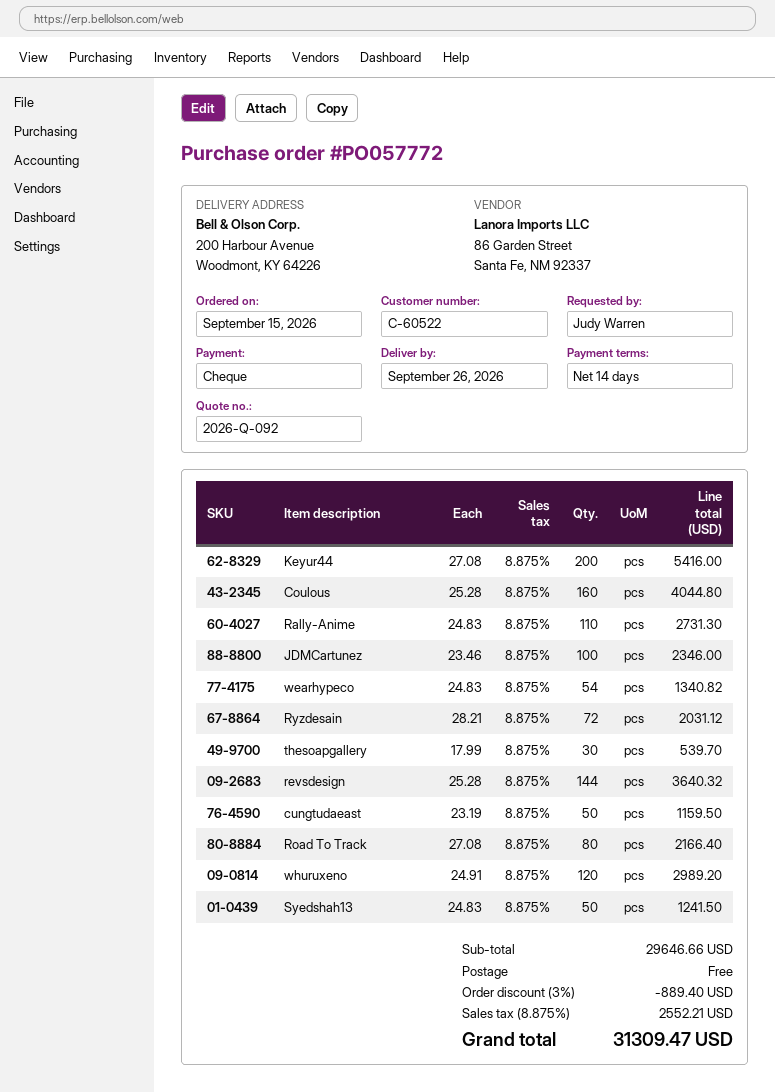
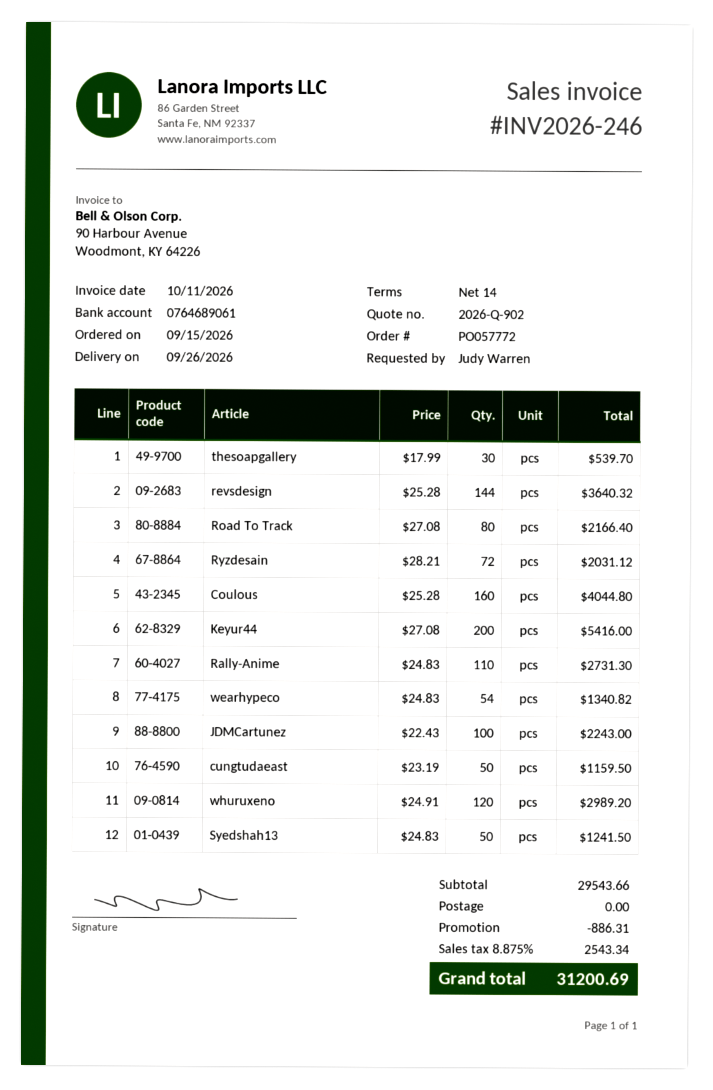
quote number: 2026-Q-092 -> 2026-Q-902
JDMCartunez: 100 x 23.46 = 2346.00 -> 100 x 22.43 = 2243.00
subtotal: 29646.66 -> 29543.66
discount: 889.40 -> 886.31
tax: 8.875% = 2552.21 -> 8.875% = 2543.34
total: 31309.47 -> 31200.69

